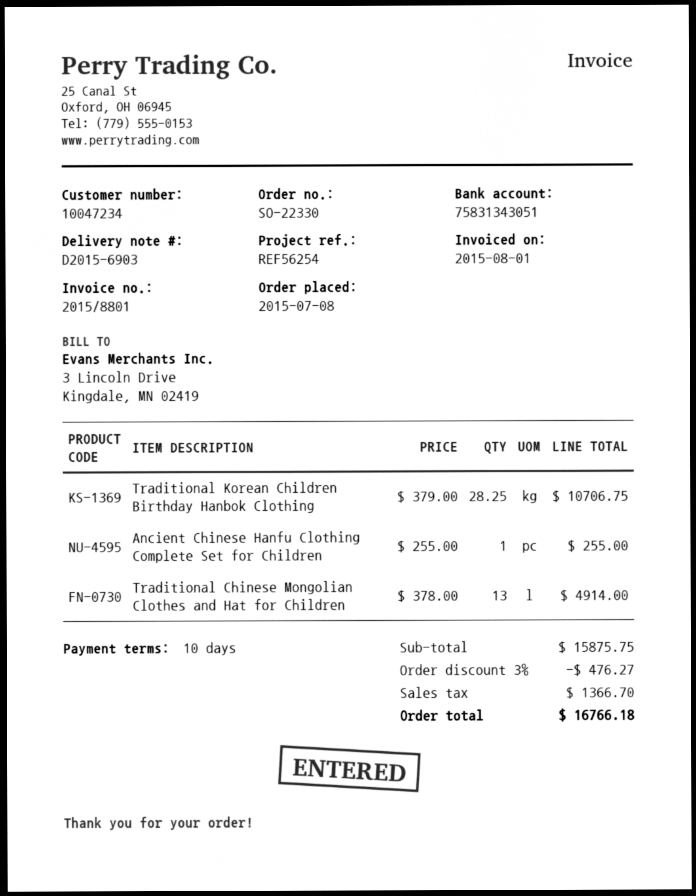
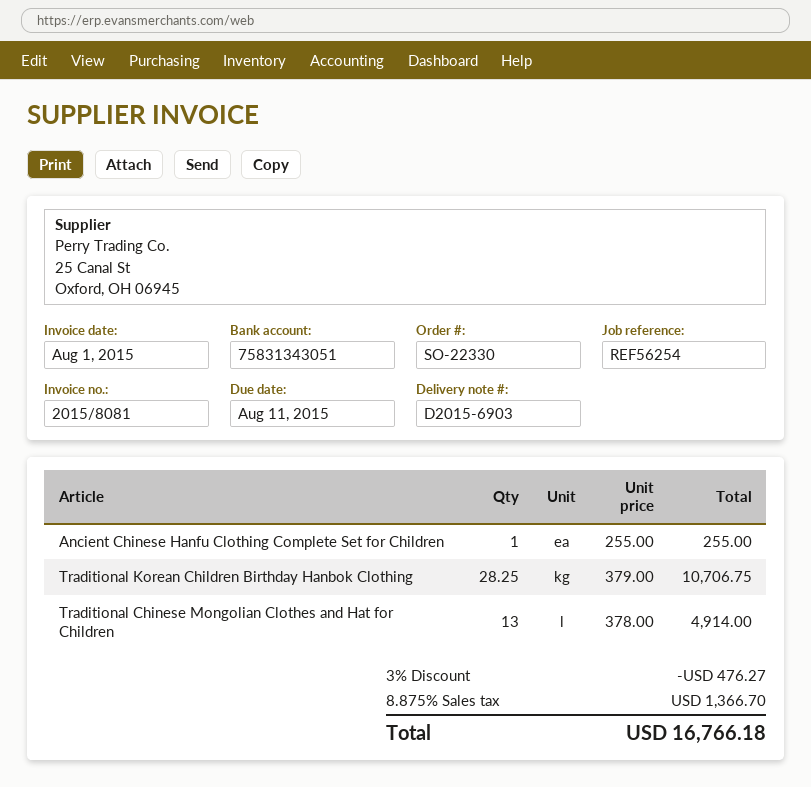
invoice number: 2015/8801 -> 2015/8081

